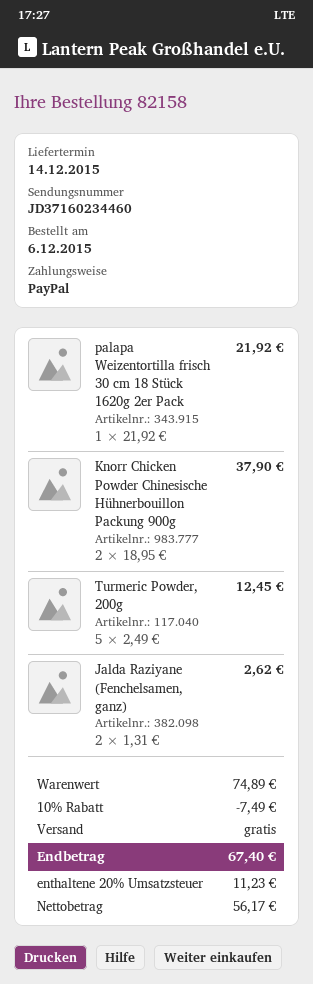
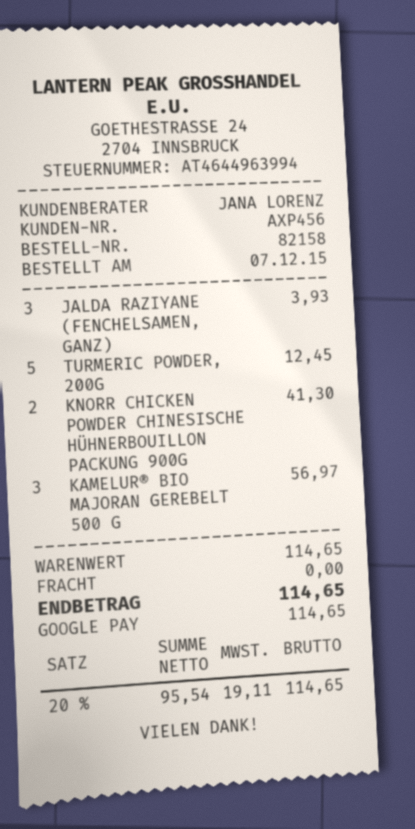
order date: 2015-12-06 -> 2015-12-07
payment method: PayPal -> Google Pay
palapa Weizentortilla frisch 30 cm 18 Stück 1620g 2er Pack: 1 for 21.92 -> none
Knorr Chicken Powder Chinesische Hühnerbouillon Packung 900g: 2 for 37.90 -> 2 for 41.30
Jalda Raziyane (Fenchelsamen, ganz): 2 for 2.62 -> 3 for 3.93
KAMELUR® BIO MAJORAN GEREBELT 500 G: none -> 3 for 56.97
subtotal: 74.89 -> 114.65
discount: 10% = 7.49 -> none
net: 56.17 -> 95.54
tax: 20% = 11.23 -> 20% = 19.11
total: 67.40 -> 114.65

